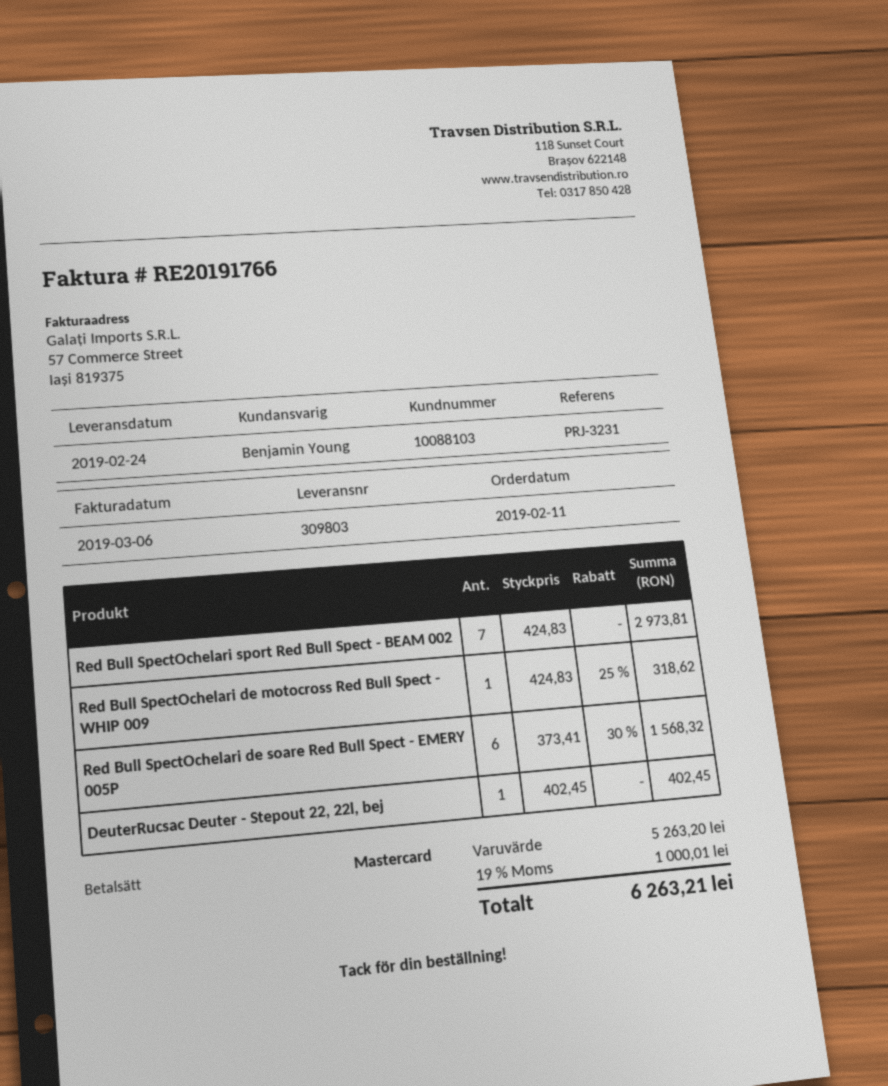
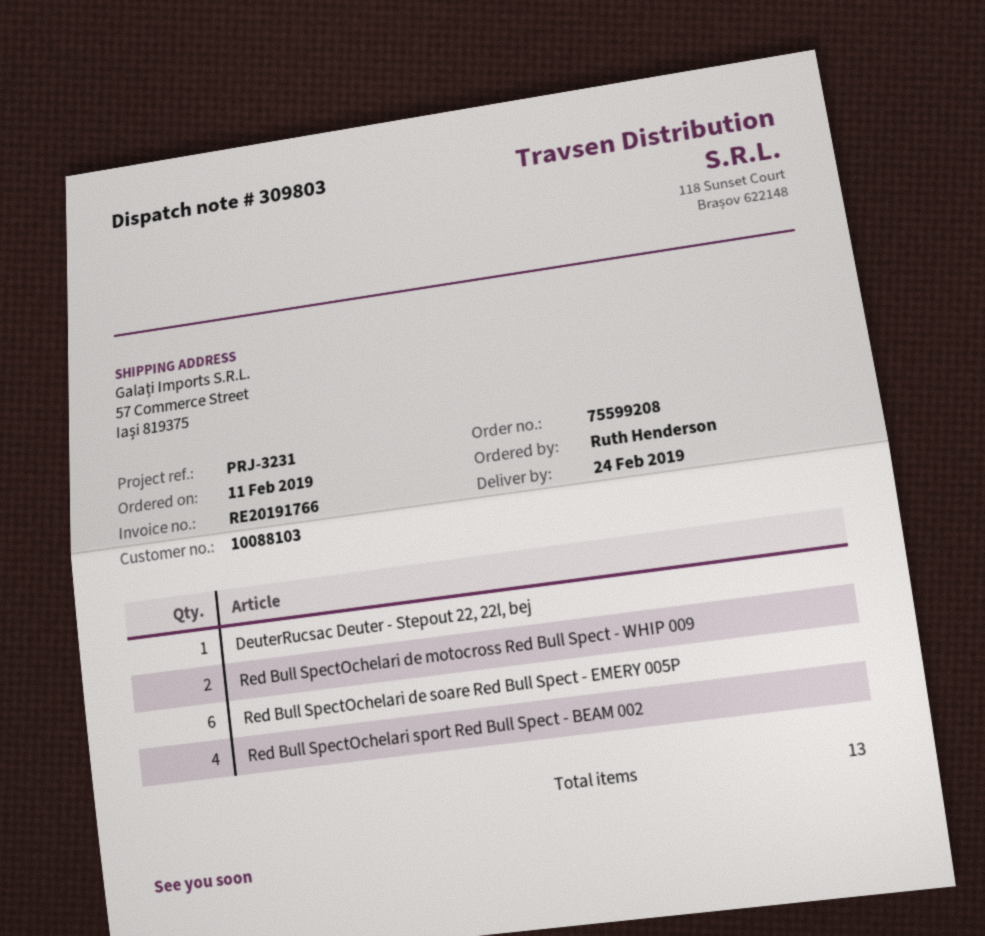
Red Bull SpectOchelari sport Red Bull Spect - BEAM 002: 7 -> 4
Red Bull SpectOchelari de motocross Red Bull Spect - WHIP 009: 1 -> 2

